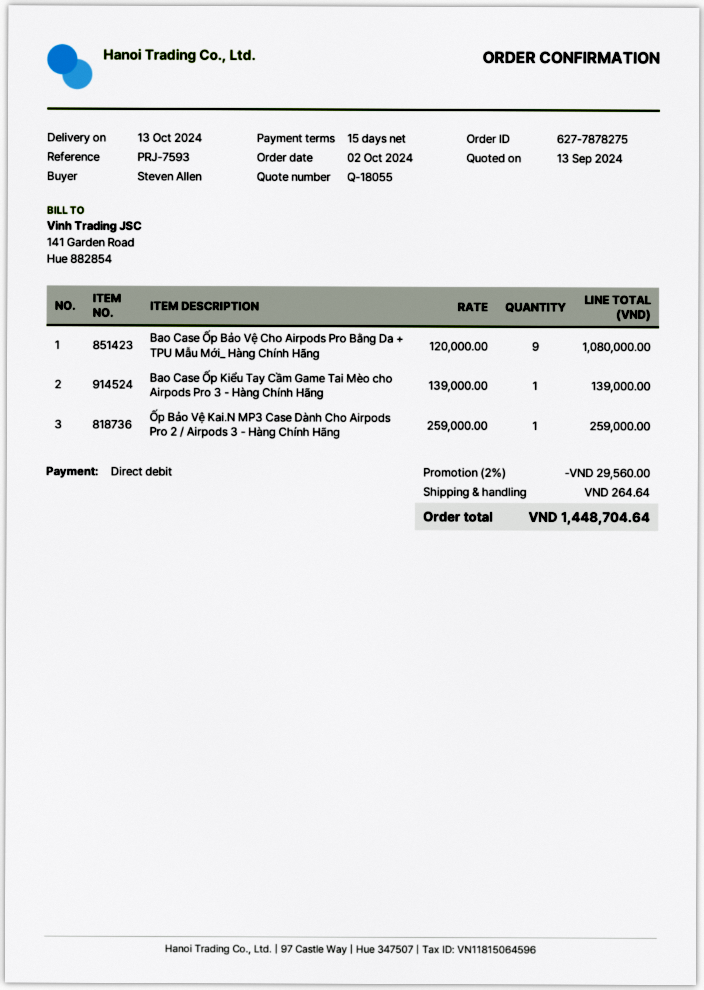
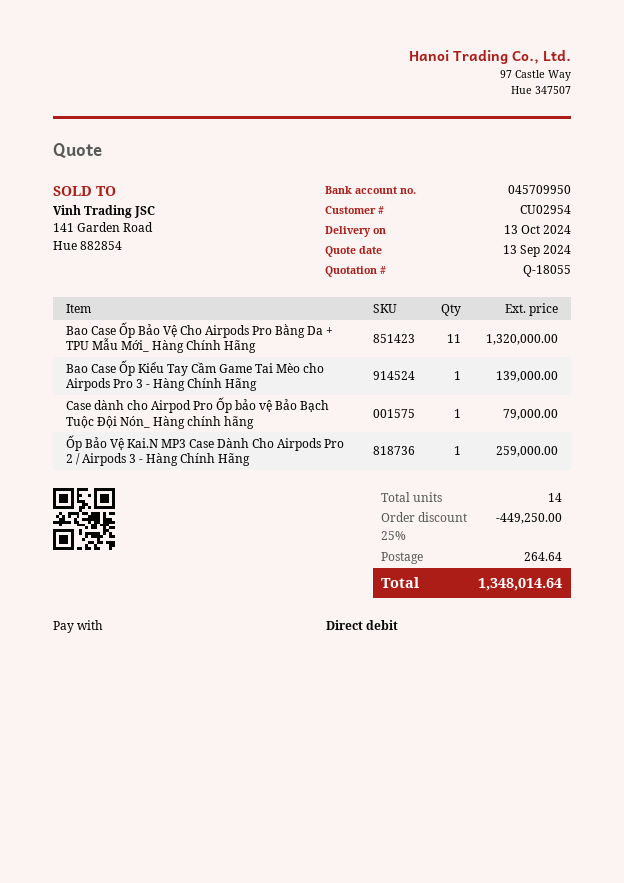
Bao Case Ốp Bảo Vệ Cho Airpods Pro Bằng Da + TPU Mẫu Mới_ Hàng Chính Hãng: 9 for 1080000.00 -> 11 for 1320000.00
Case dành cho Airpod Pro Ốp bảo vệ Bảo Bạch Tuộc Đội Nón_ Hàng chính hãng: none -> 1 for 79000.00
discount: 2% = 29560.00 -> 25% = 449250.00
total: 1448704.64 -> 1348014.64

